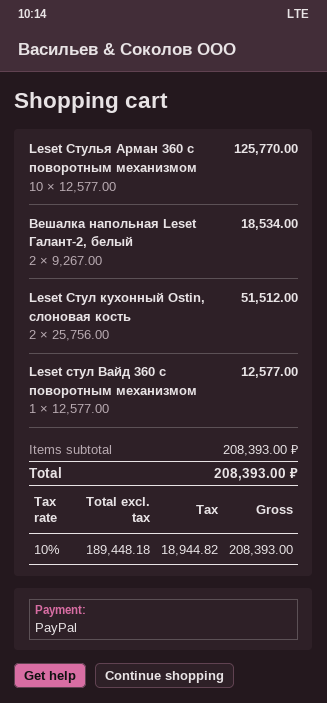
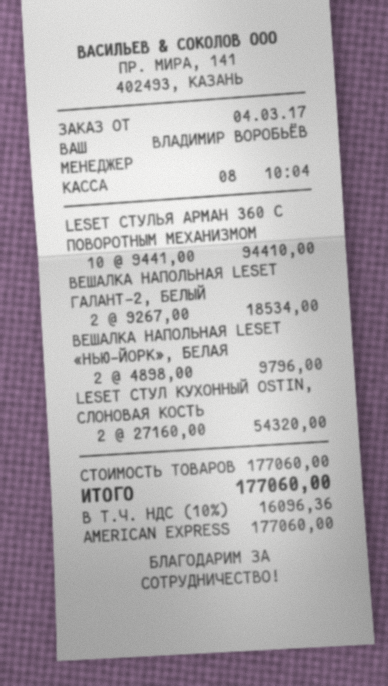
payment method: PayPal -> American Express
Leset Стулья Арман 360 с поворотным механизмом: 10 x 12577.00 = 125770.00 -> 10 x 9441.00 = 94410.00
Leset Стул кухонный Ostin, слоновая кость: 2 x 25756.00 = 51512.00 -> 2 x 27160.00 = 54320.00
Leset стул Вайд 360 с поворотным механизмом: 1 x 12577.00 = 12577.00 -> none
ВЕШАЛКА НАПОЛЬНАЯ LESET «НЬЮ-ЙОРК», БЕЛАЯ: none -> 2 x 4898.00 = 9796.00
subtotal: 208393.00 -> 177060.00
tax: 10% = 18944.82 -> 10% = 16096.36
total: 208393.00 -> 177060.00

